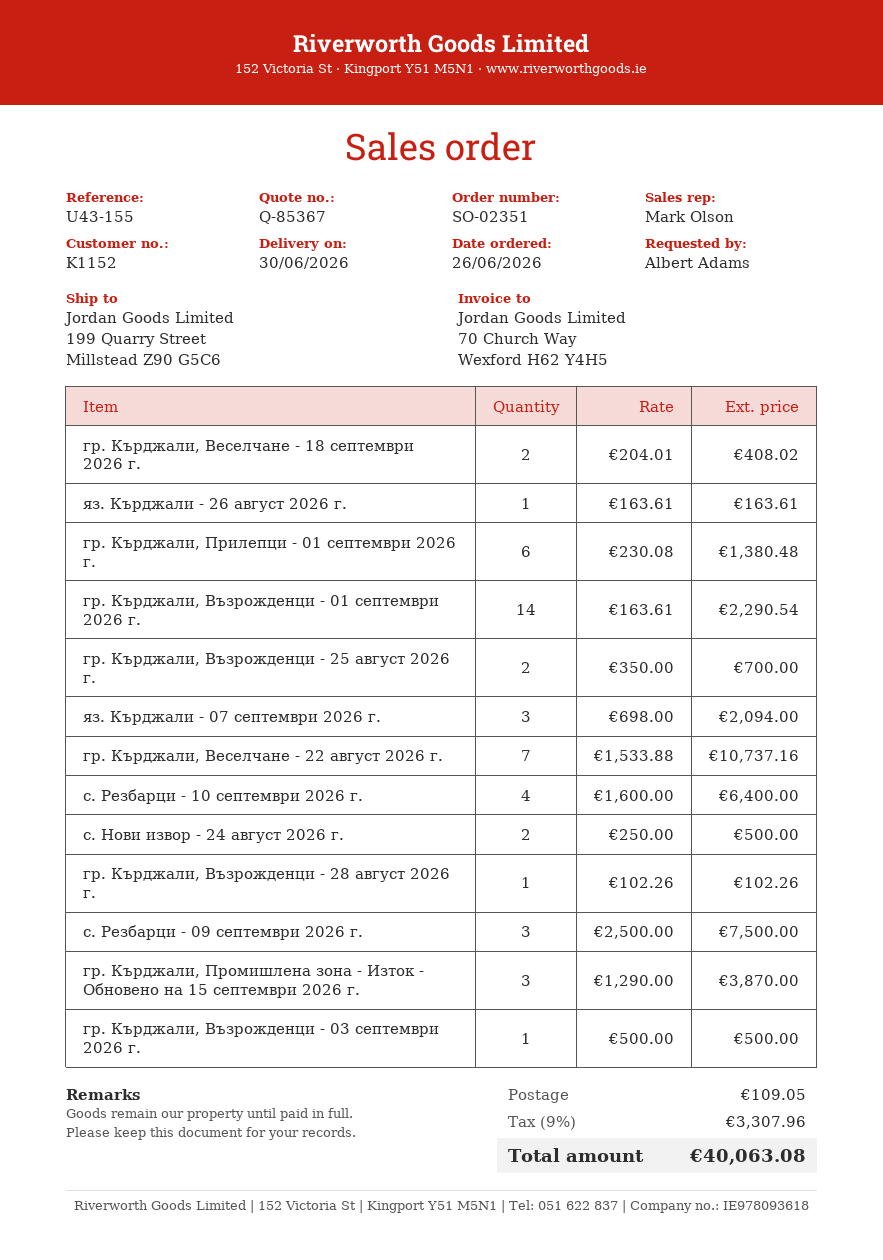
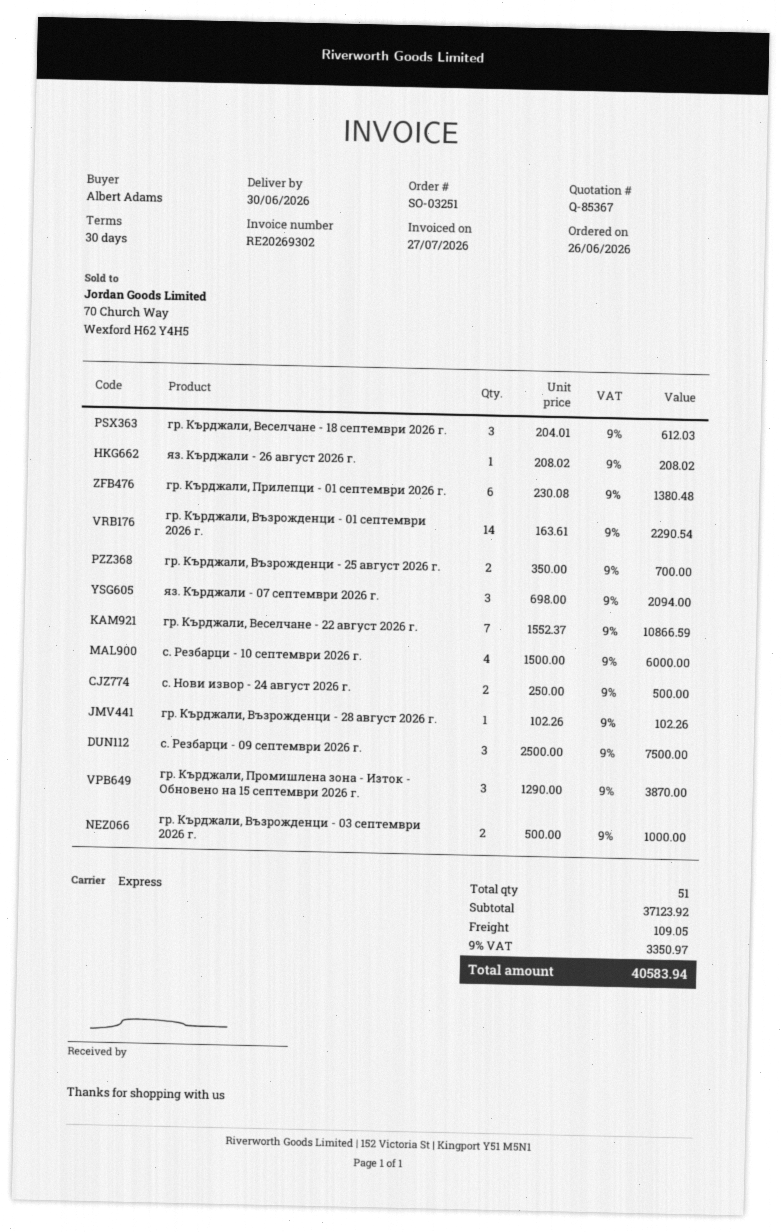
order number: SO-02351 -> SO-03251
гр. Кърджали, Веселчане - 18 септември 2026 г.: 2 x 204.01 = 408.02 -> 3 x 204.01 = 612.03
яз. Кърджали - 26 август 2026 г.: 1 x 163.61 = 163.61 -> 1 x 208.02 = 208.02
гр. Кърджали, Веселчане - 22 август 2026 г.: 7 x 1533.88 = 10737.16 -> 7 x 1552.37 = 10866.59
с. Резбарци - 10 септември 2026 г.: 4 x 1600.00 = 6400.00 -> 4 x 1500.00 = 6000.00
гр. Кърджали, Възрожденци - 03 септември 2026 г.: 1 x 500.00 = 500.00 -> 2 x 500.00 = 1000.00
tax: 9% = 3307.96 -> 9% = 3350.97
total: 40063.08 -> 40583.94

